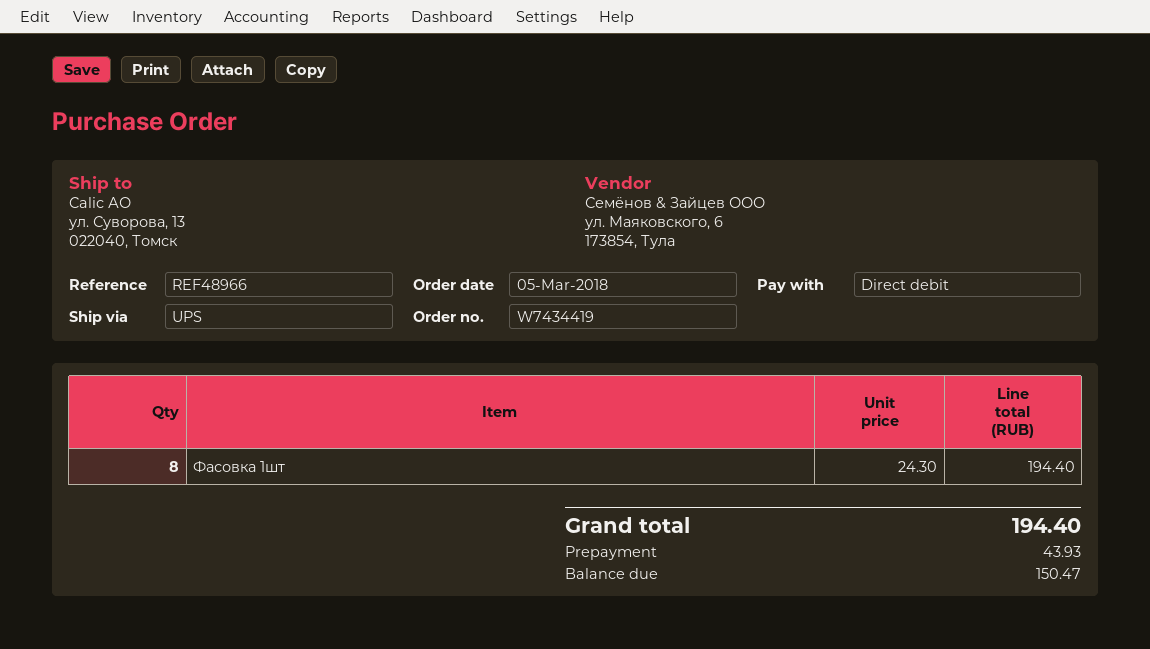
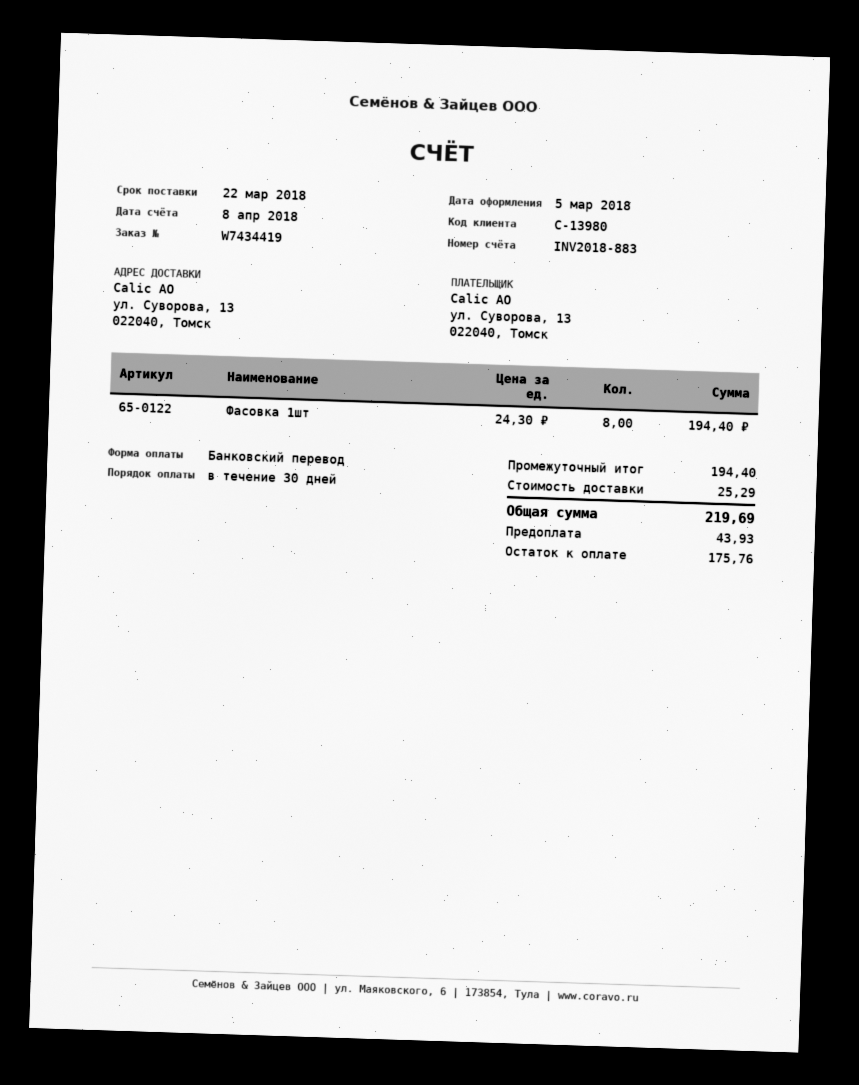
payment method: direct debit -> bank transfer
shipping: none -> 25.29
total: 194.40 -> 219.69
balance: 150.47 -> 175.76

